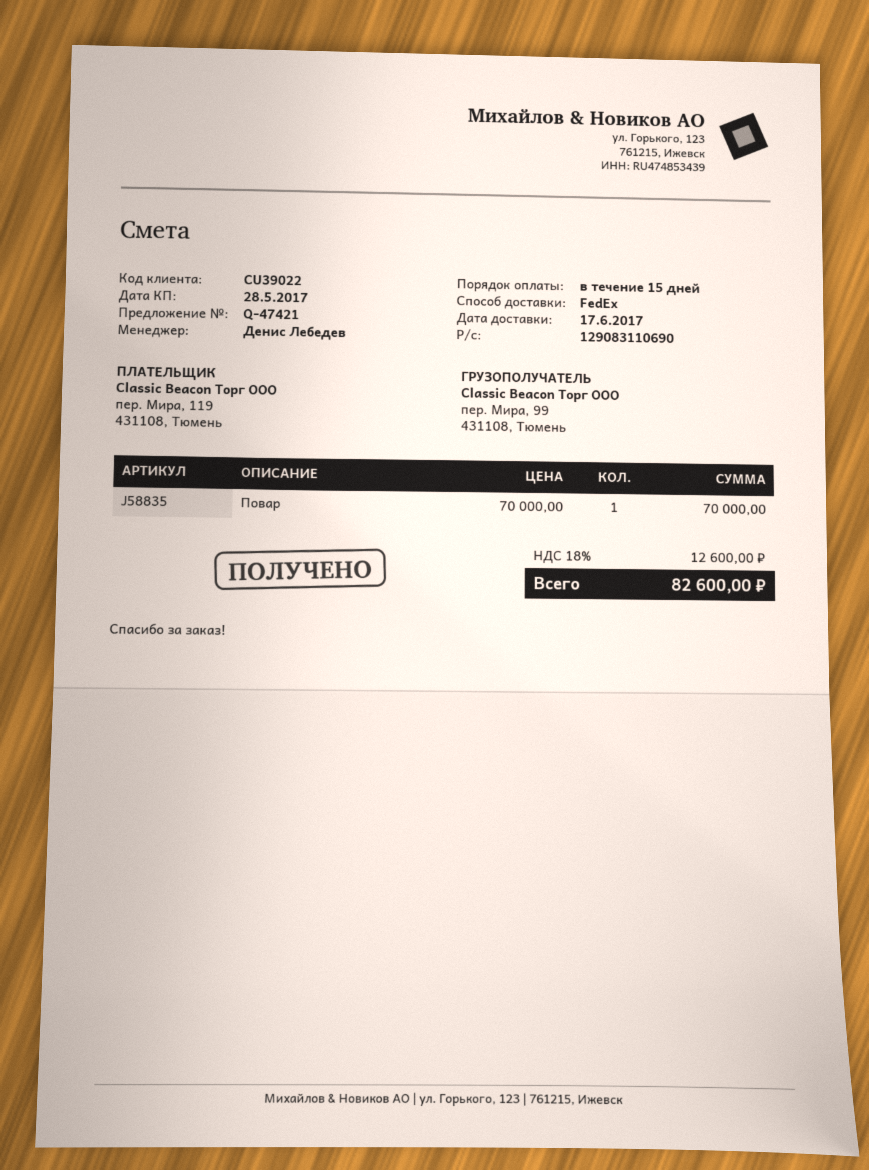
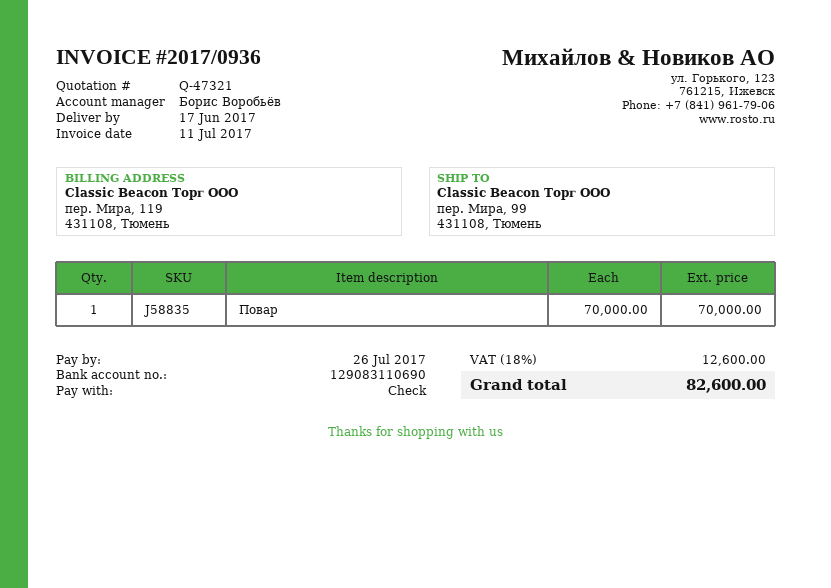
quote number: Q-47421 -> Q-47321
sales rep: Денис Лебедев -> Борис Воробьёв

